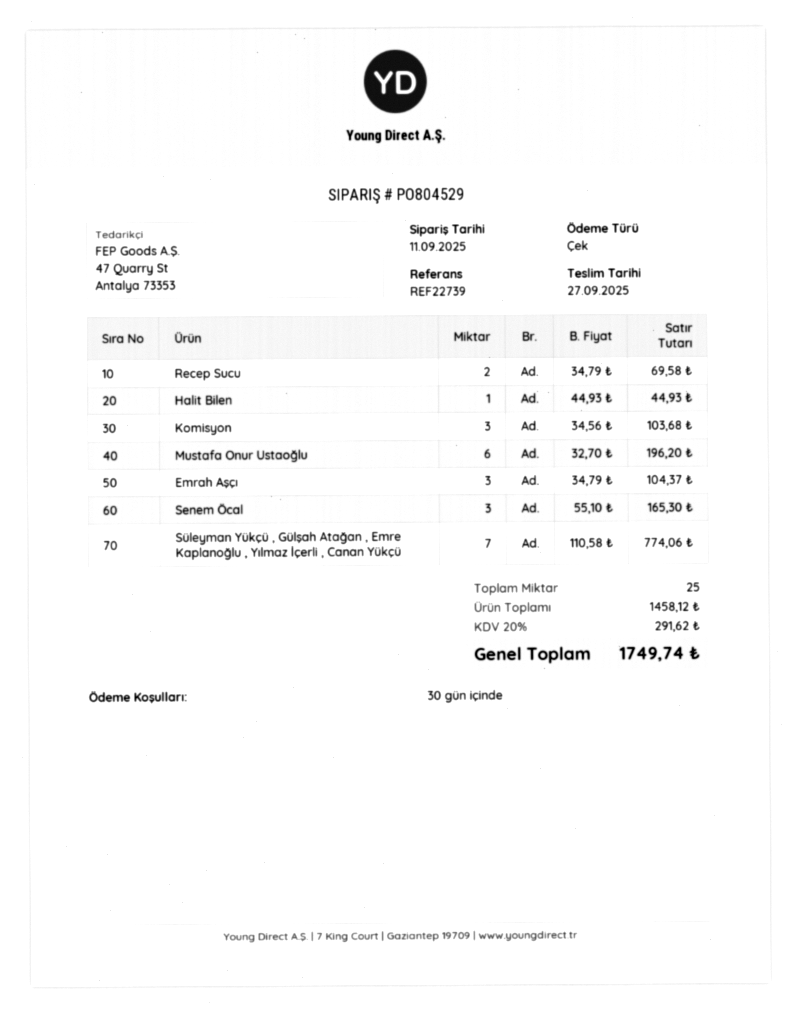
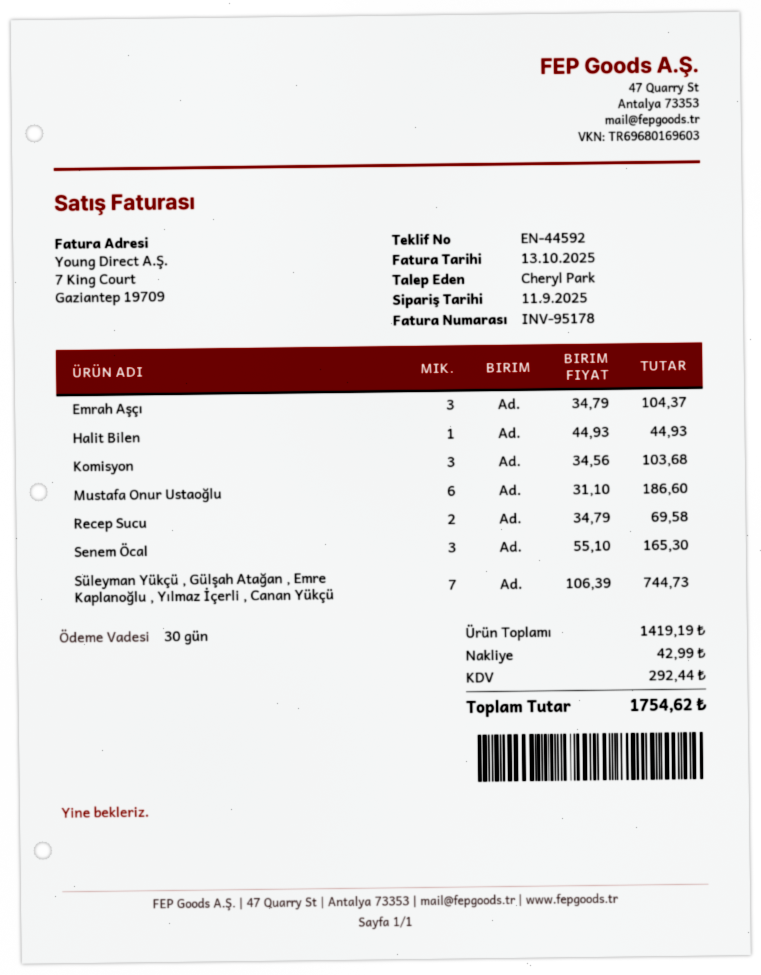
Mustafa Onur Ustaoğlu: 6 x 32.70 = 196.20 -> 6 x 31.10 = 186.60
Süleyman Yükçü , Gülşah Atağan , Emre Kaplanoğlu , Yılmaz İçerli , Canan Yükçü: 7 x 110.58 = 774.06 -> 7 x 106.39 = 744.73
subtotal: 1458.12 -> 1419.19
shipping: none -> 42.99
tax: 291.62 -> 292.44
total: 1749.74 -> 1754.62

